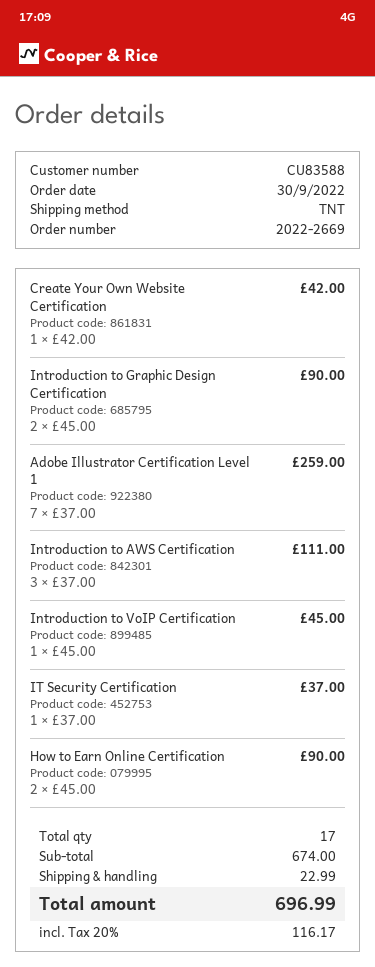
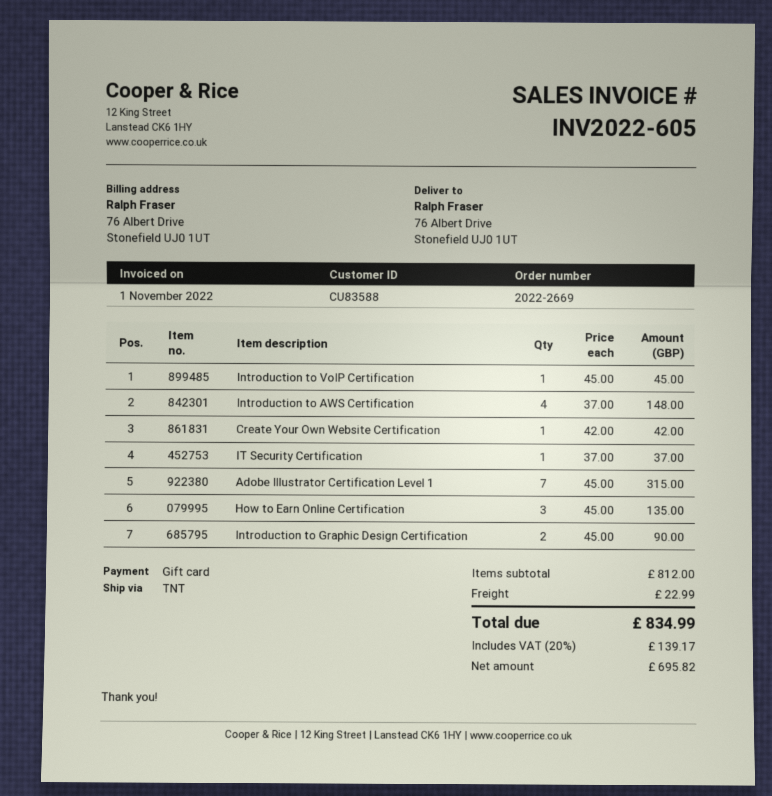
Adobe Illustrator Certification Level 1: 7 x 37.00 = 259.00 -> 7 x 45.00 = 315.00
Introduction to AWS Certification: 3 x 37.00 = 111.00 -> 4 x 37.00 = 148.00
How to Earn Online Certification: 2 x 45.00 = 90.00 -> 3 x 45.00 = 135.00
subtotal: 674.00 -> 812.00
tax: 20% = 116.17 -> 20% = 139.17
total: 696.99 -> 834.99

